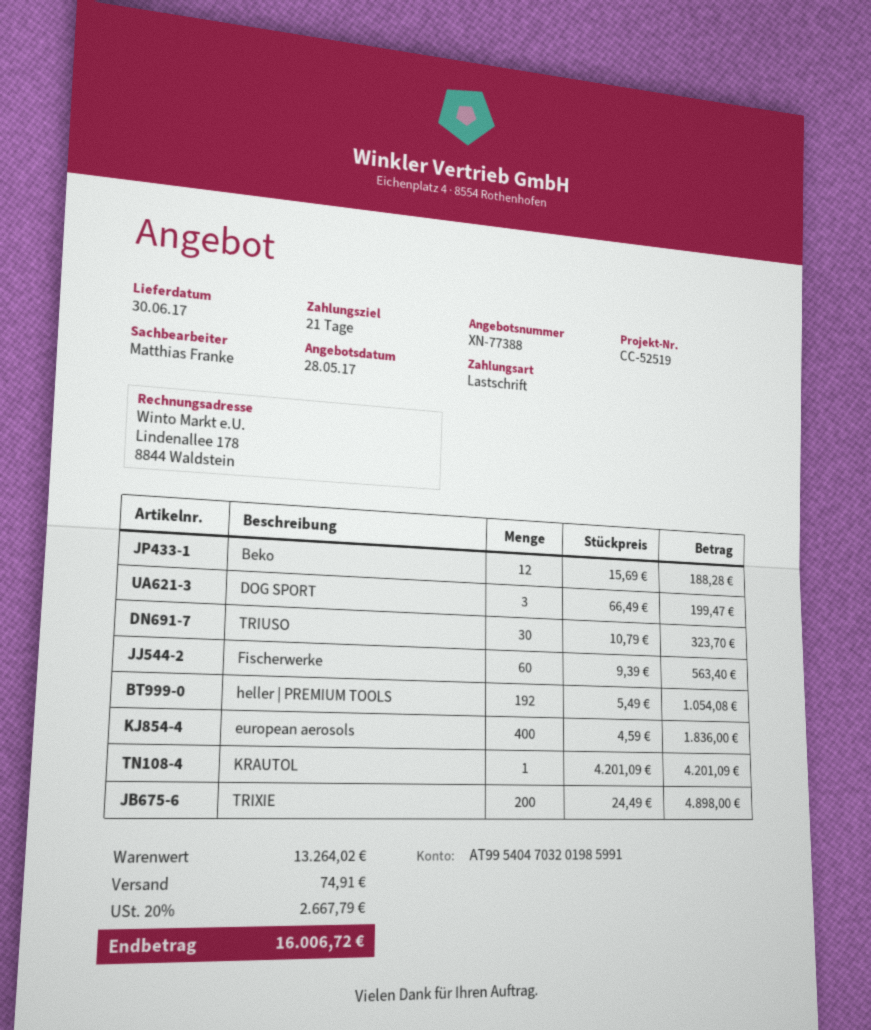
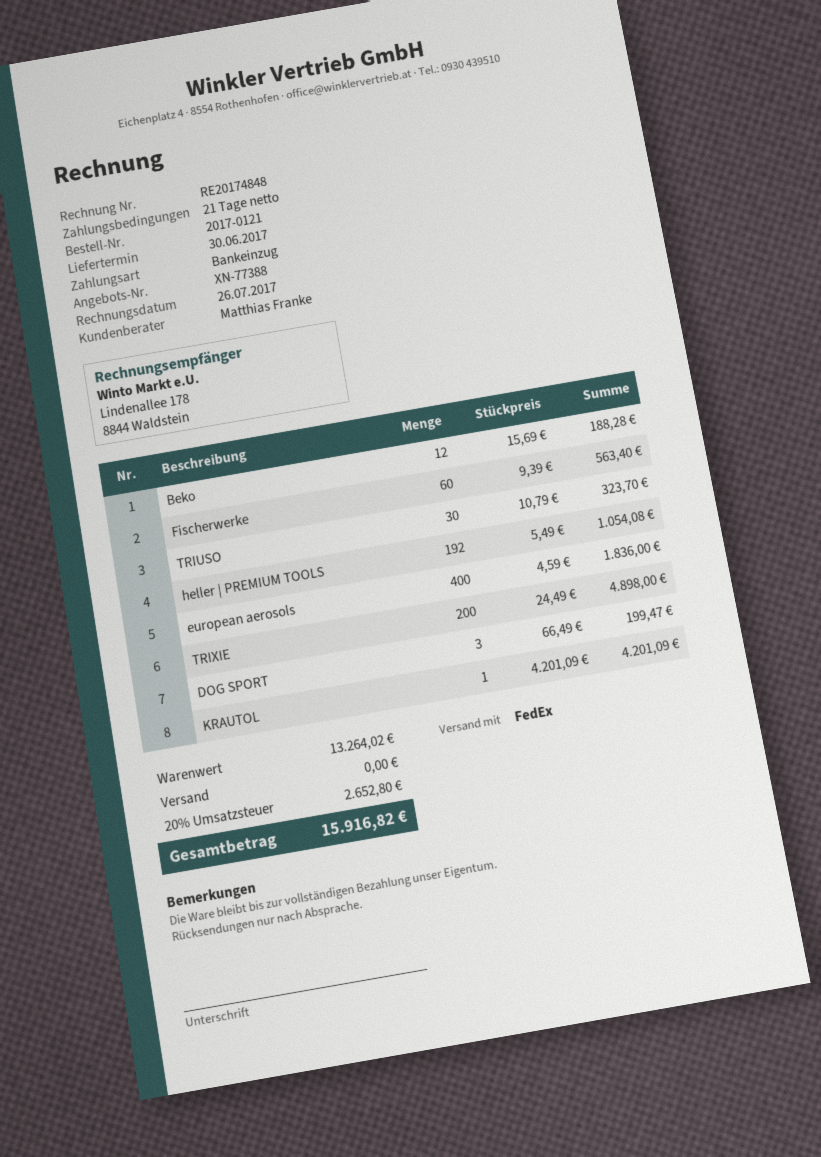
shipping: 74.91 -> 0.00
tax: 20% = 2667.79 -> 20% = 2652.80
total: 16006.72 -> 15916.82

